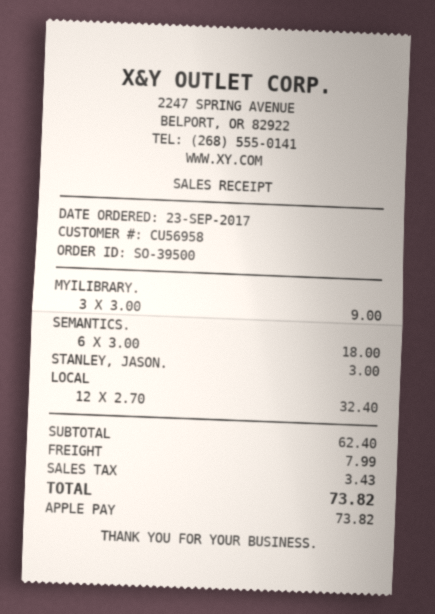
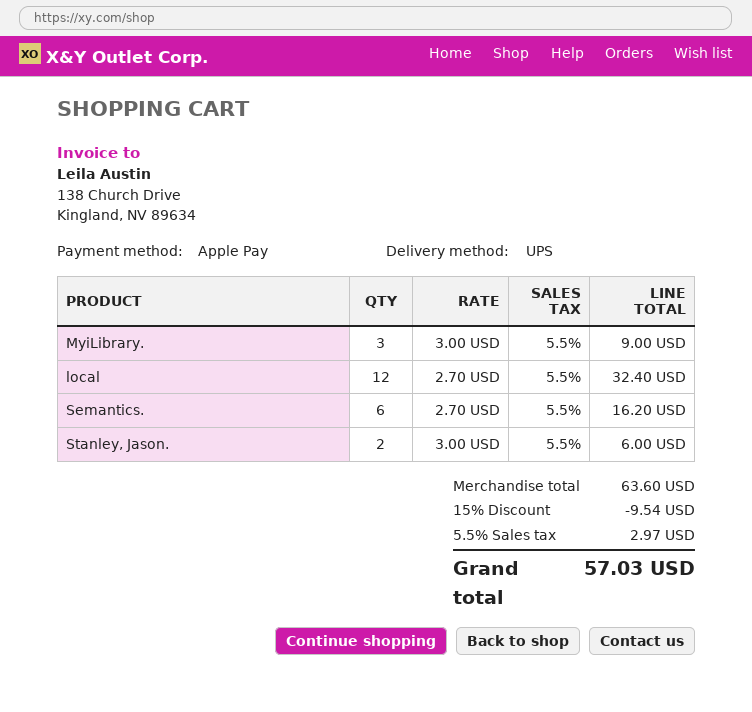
SEMANTICS.: 6 x 3.00 = 18.00 -> 6 x 2.70 = 16.20
STANLEY, JASON.: 1 x 3.00 = 3.00 -> 2 x 3.00 = 6.00
subtotal: 62.40 -> 63.60
discount: none -> 15% = 9.54
shipping: 7.99 -> none
tax: 3.43 -> 2.97
total: 73.82 -> 57.03

